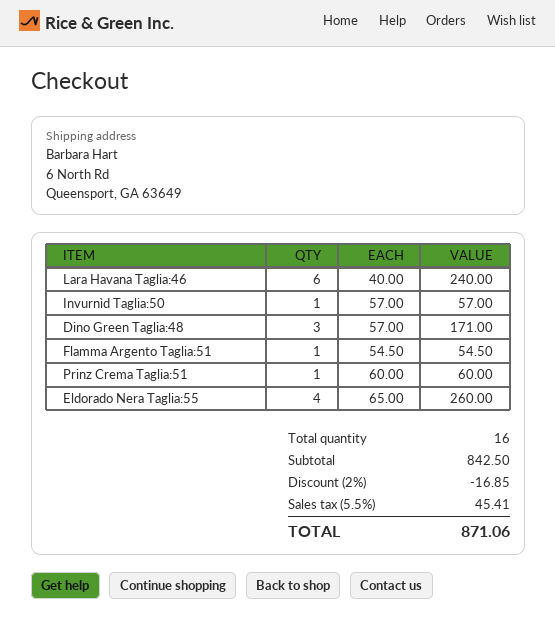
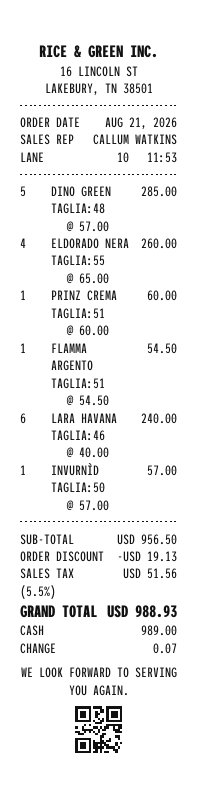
Dino Green Taglia:48: 3 x 57.00 = 171.00 -> 5 x 57.00 = 285.00
subtotal: 842.50 -> 956.50
discount: 16.85 -> 19.13
tax: 5.5% = 45.41 -> 5.5% = 51.56
total: 871.06 -> 988.93

